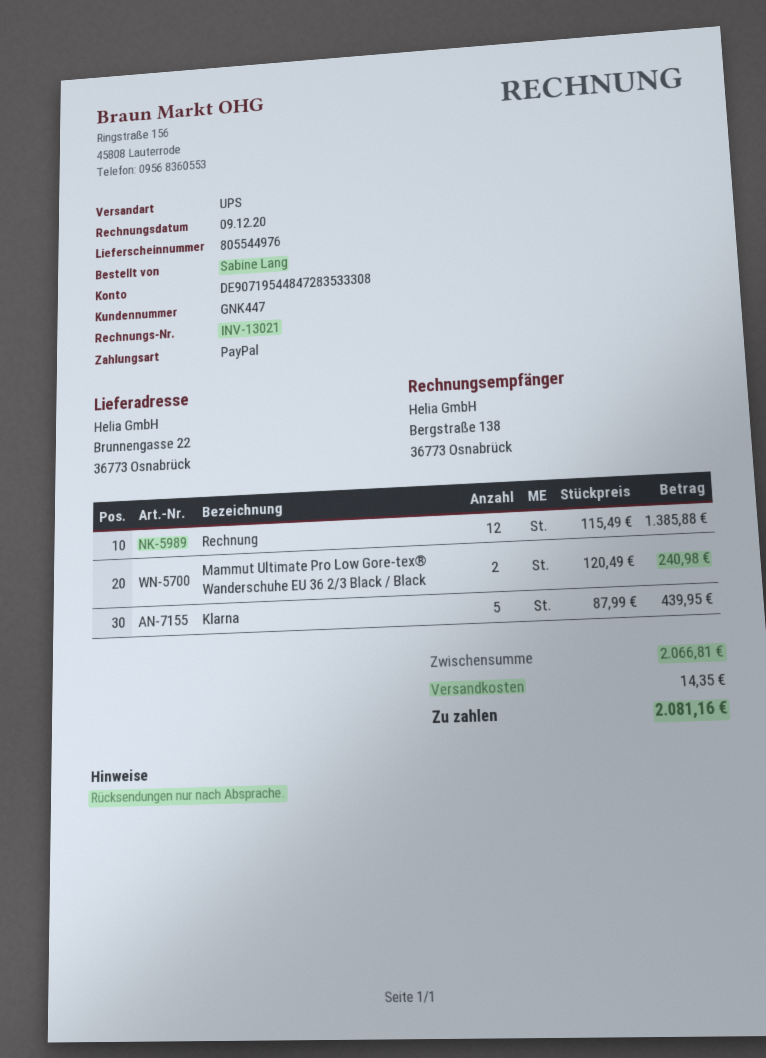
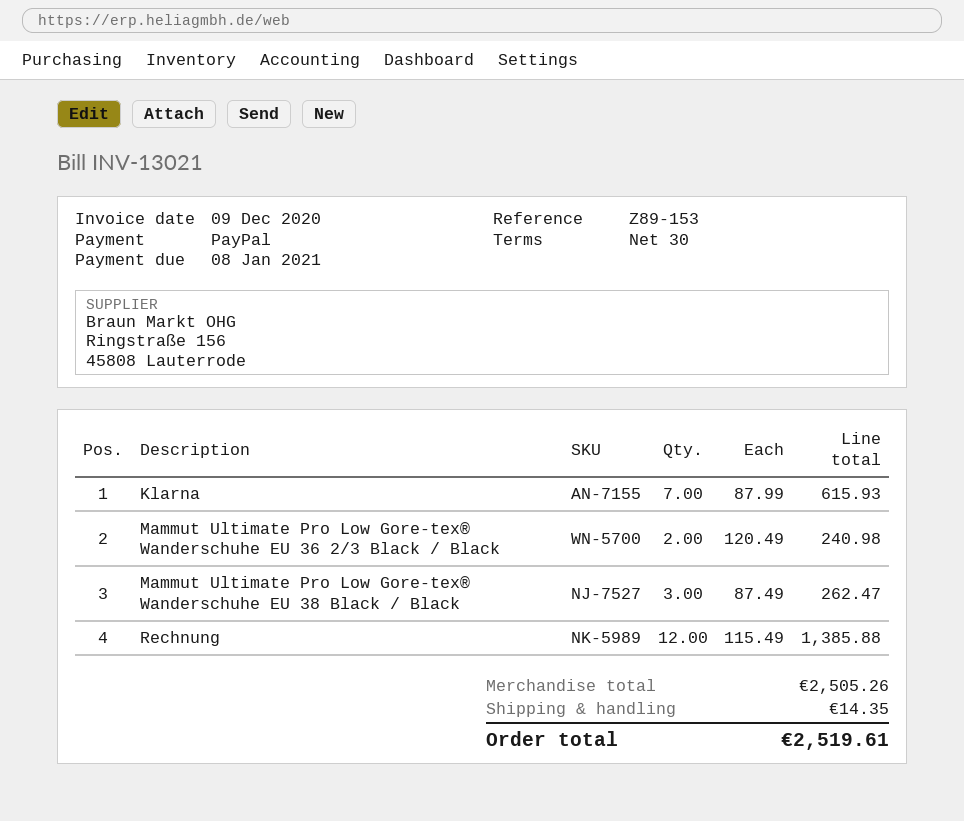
Klarna: 5 x 87.99 = 439.95 -> 7 x 87.99 = 615.93
Mammut Ultimate Pro Low Gore-tex® Wanderschuhe EU 38 Black / Black: none -> 3 x 87.49 = 262.47
subtotal: 2066.81 -> 2505.26
total: 2081.16 -> 2519.61

